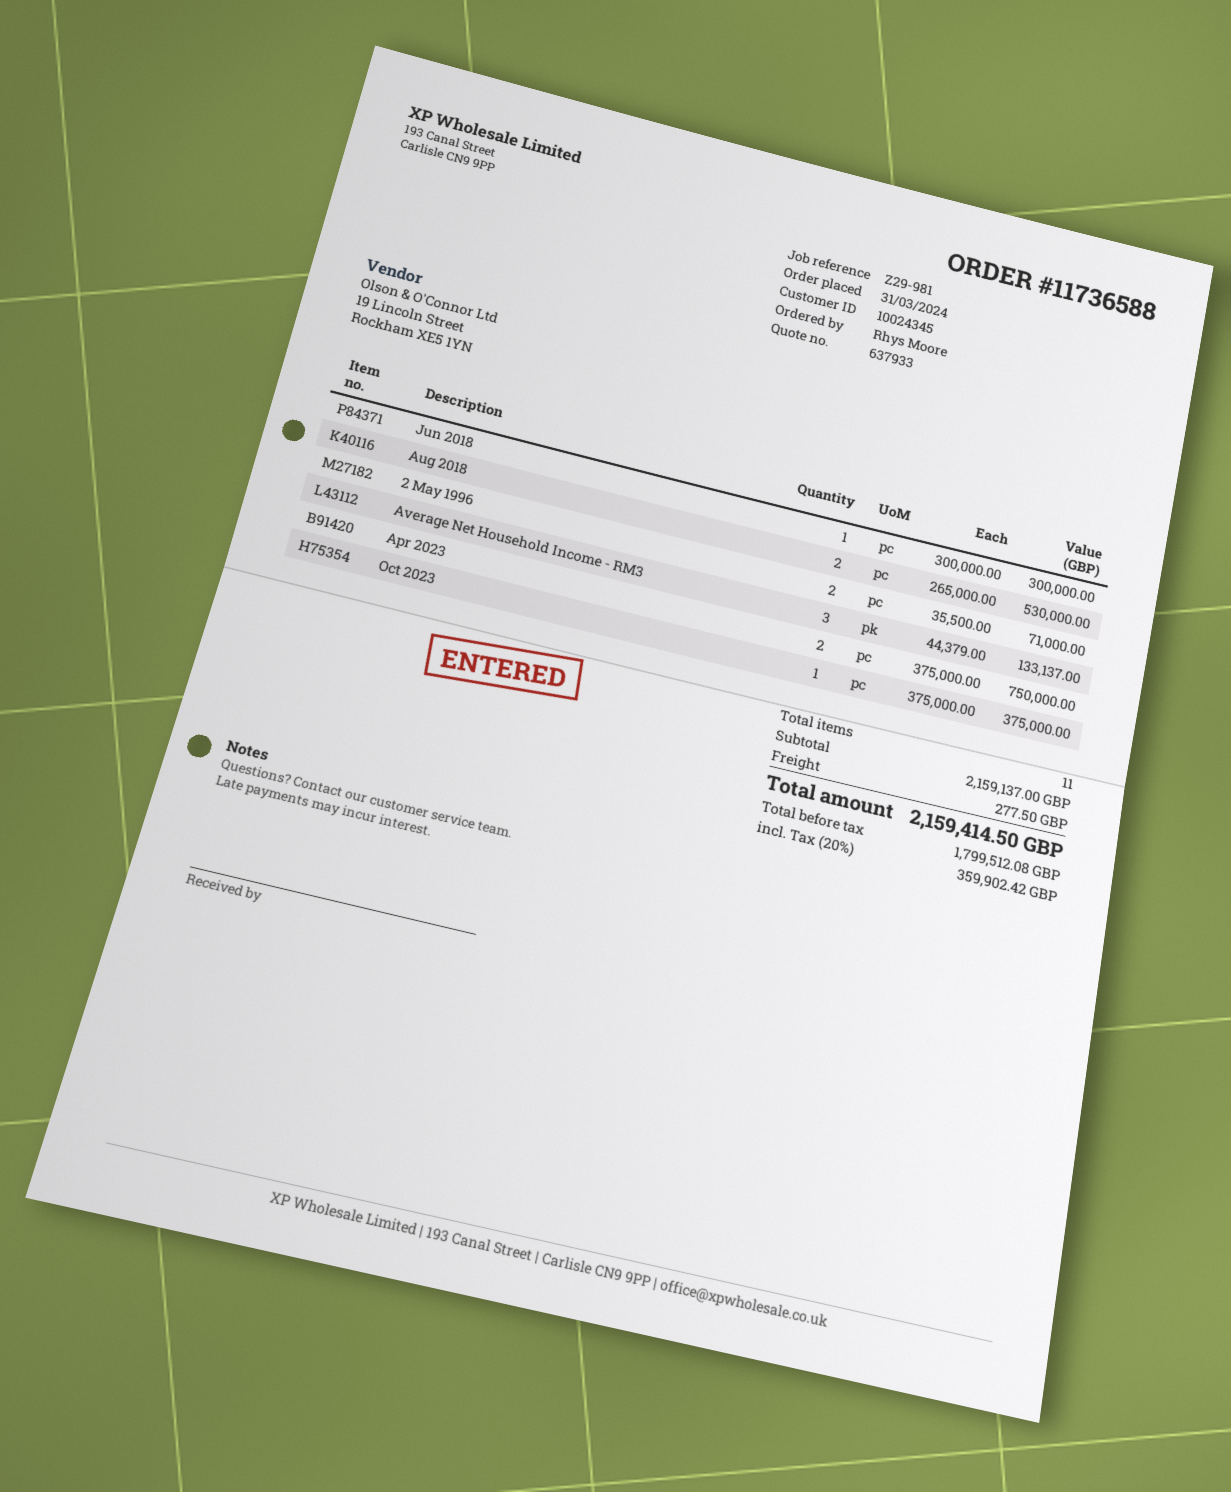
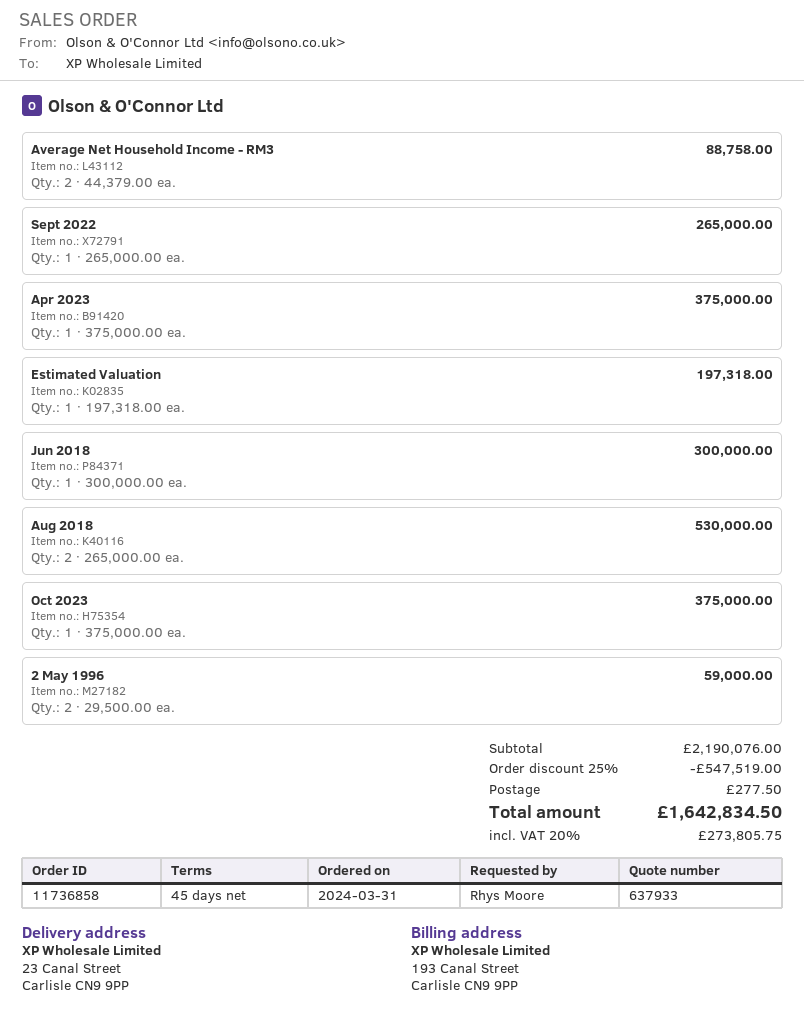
order number: 11736588 -> 11736858
2 May 1996: 2 x 35500.00 = 71000.00 -> 2 x 29500.00 = 59000.00
Average Net Household Income - RM3: 3 x 44379.00 = 133137.00 -> 2 x 44379.00 = 88758.00
Apr 2023: 2 x 375000.00 = 750000.00 -> 1 x 375000.00 = 375000.00
Sept 2022: none -> 1 x 265000.00 = 265000.00
Estimated Valuation: none -> 1 x 197318.00 = 197318.00
subtotal: 2159137.00 -> 2190076.00
discount: none -> 25% = 547519.00
tax: 20% = 359902.42 -> 20% = 273805.75
total: 2159414.50 -> 1642834.50

